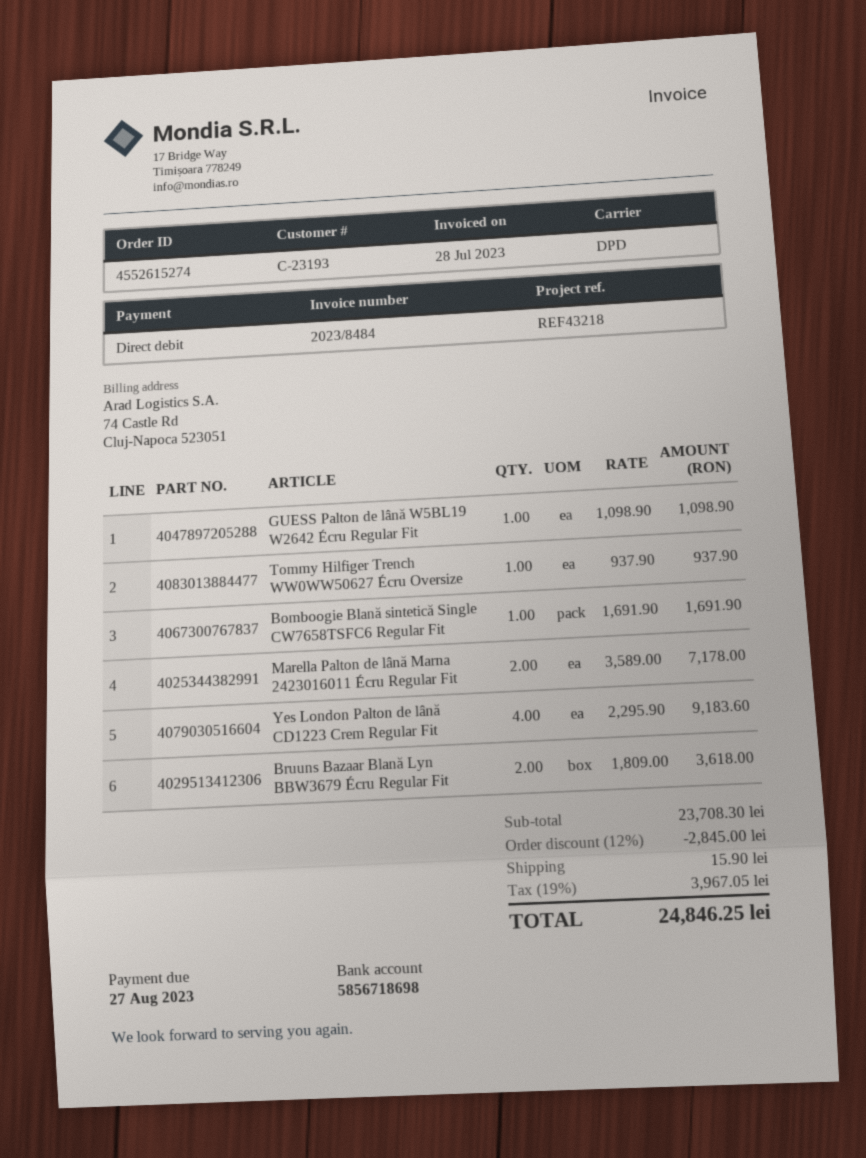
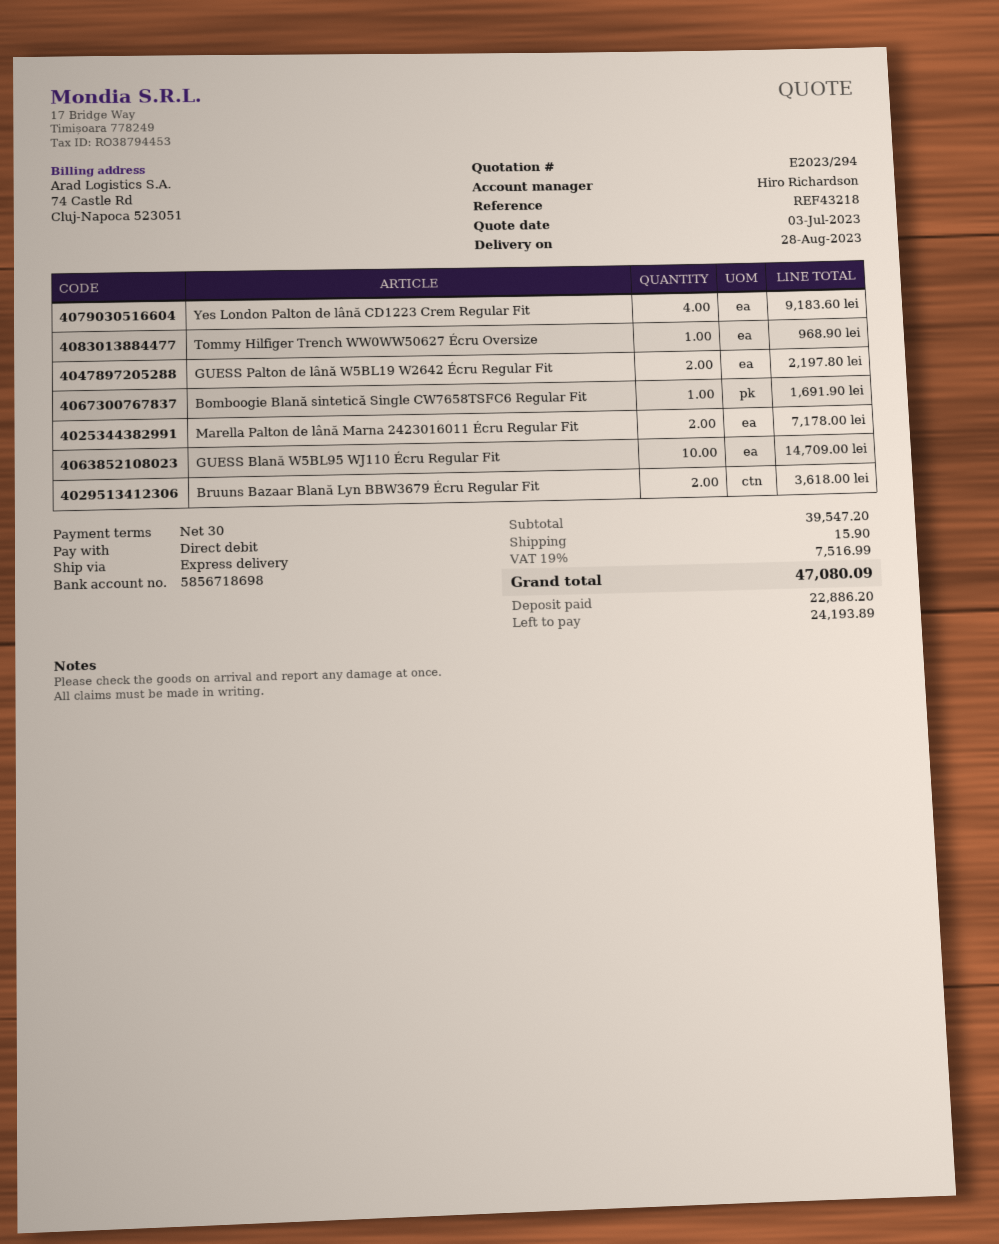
shipping method: DPD -> express
GUESS Palton de lână W5BL19 W2642 Écru Regular Fit: 1 for 1098.90 -> 2 for 2197.80
Tommy Hilfiger Trench WW0WW50627 Écru Oversize: 1 for 937.90 -> 1 for 968.90
GUESS Blană W5BL95 WJ110 Écru Regular Fit: none -> 10 for 14709.00
subtotal: 23708.30 -> 39547.20
discount: 12% = 2845.00 -> none
tax: 19% = 3967.05 -> 19% = 7516.99
total: 24846.25 -> 47080.09

